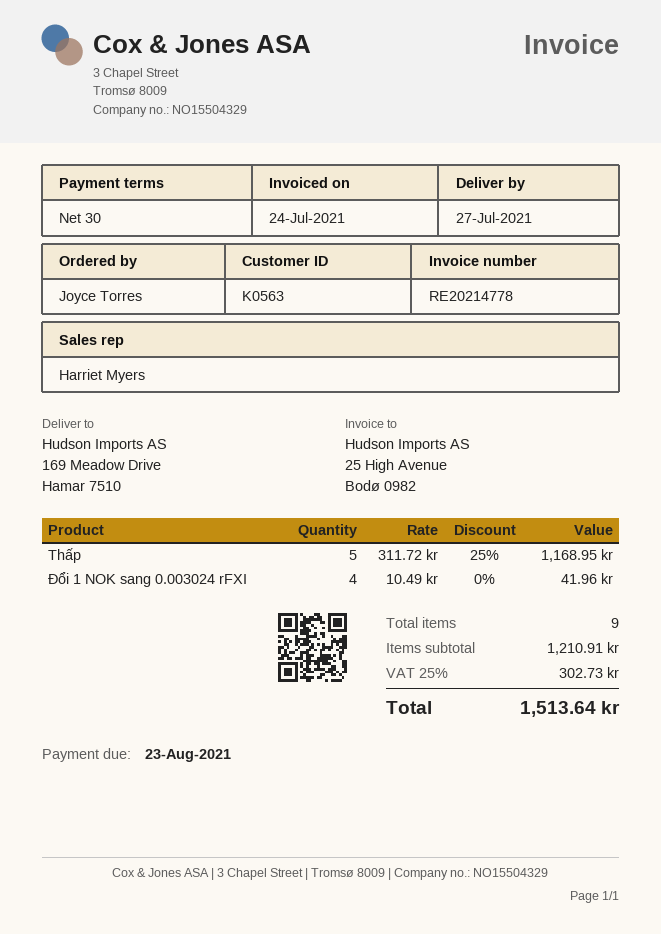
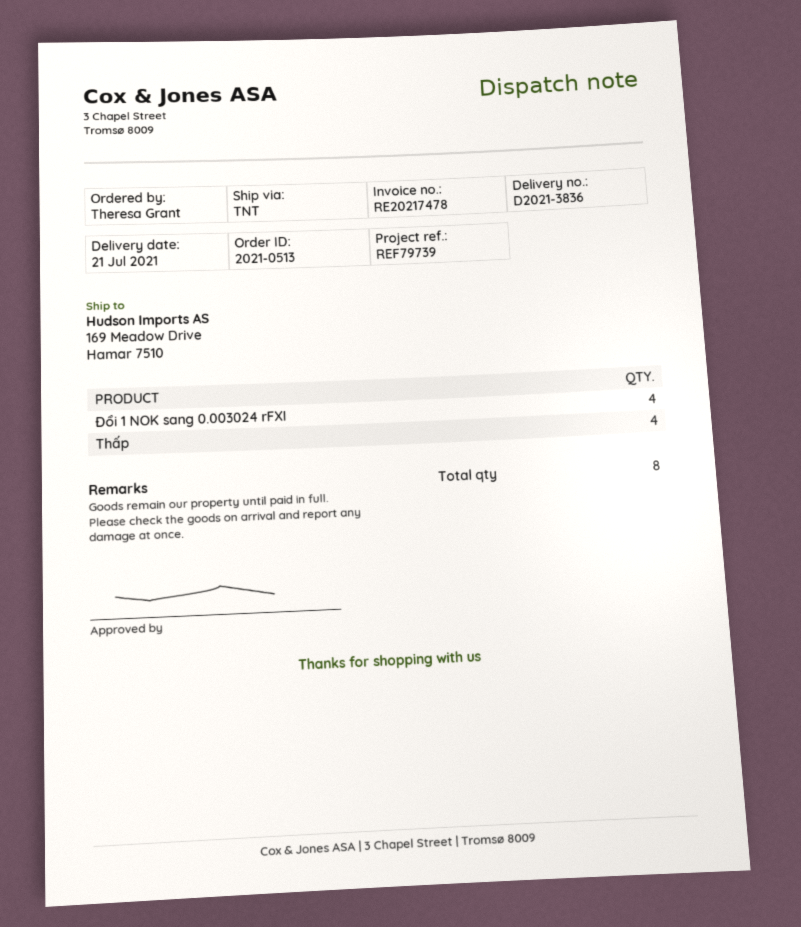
delivery date: 2021-07-27 -> 2021-07-21
invoice number: RE20214778 -> RE20217478
ordered by: Joyce Torres -> Theresa Grant
Thấp: 5 -> 4
total quantity: 9 -> 8

